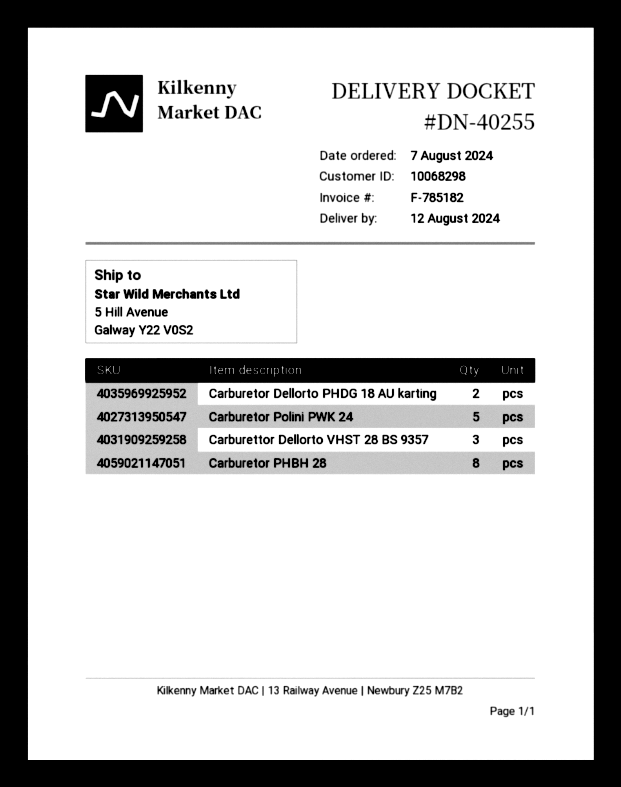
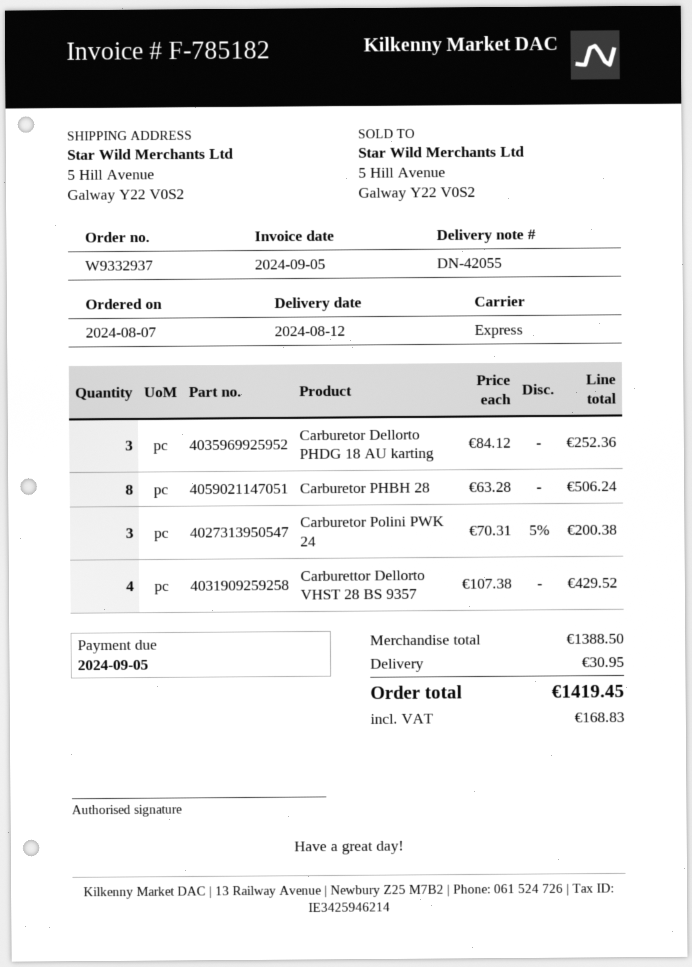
delivery note number: DN-40255 -> DN-42055
Carburetor Dellorto PHDG 18 AU karting: 2 -> 3
Carburetor Polini PWK 24: 5 -> 3
Carburettor Dellorto VHST 28 BS 9357: 3 -> 4

